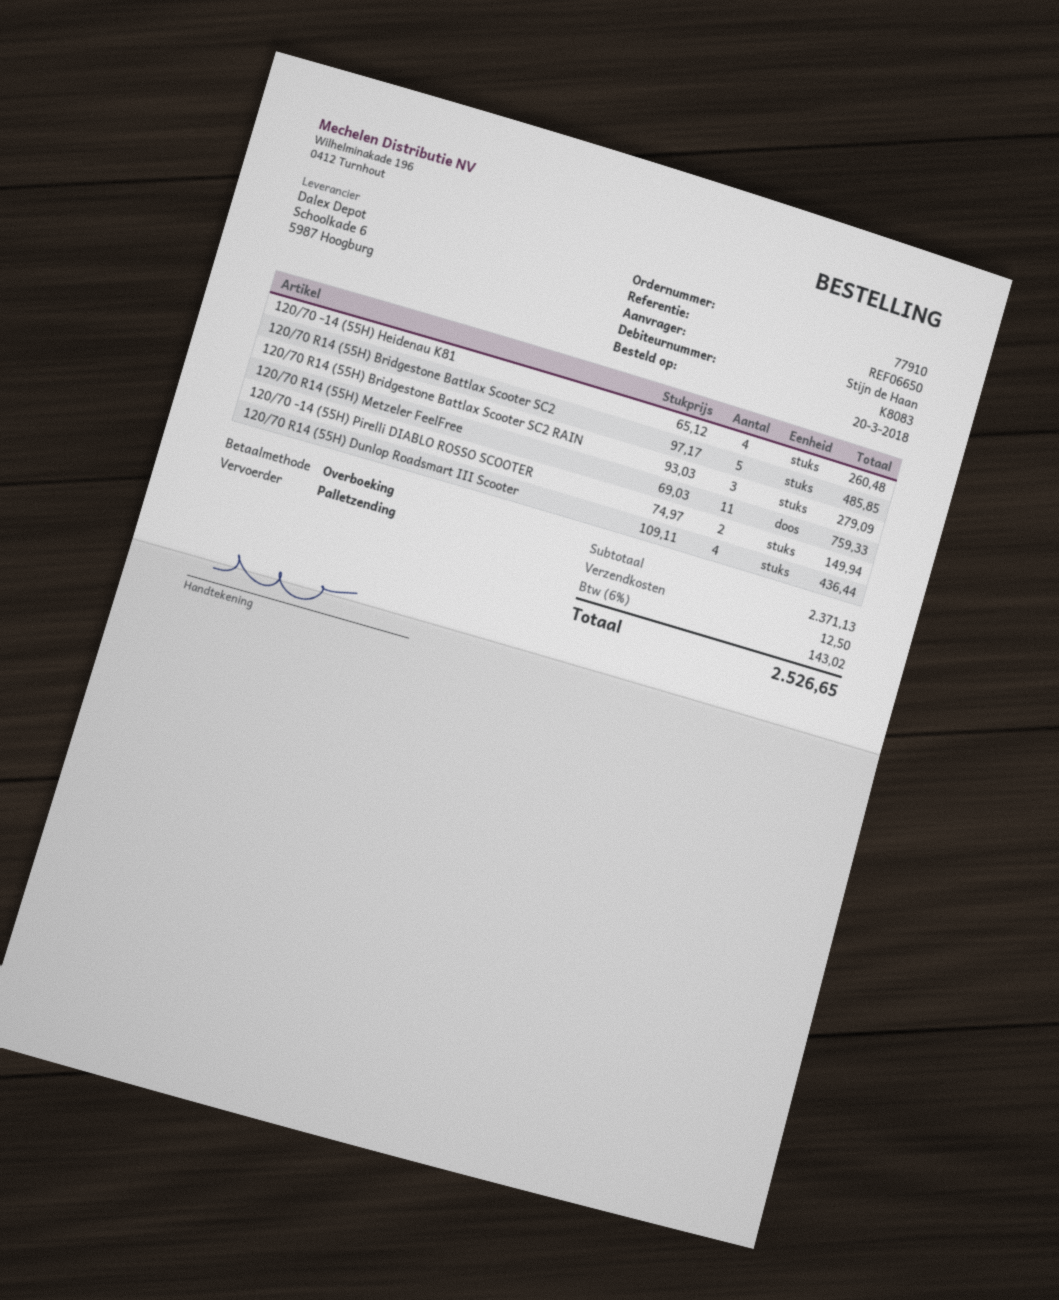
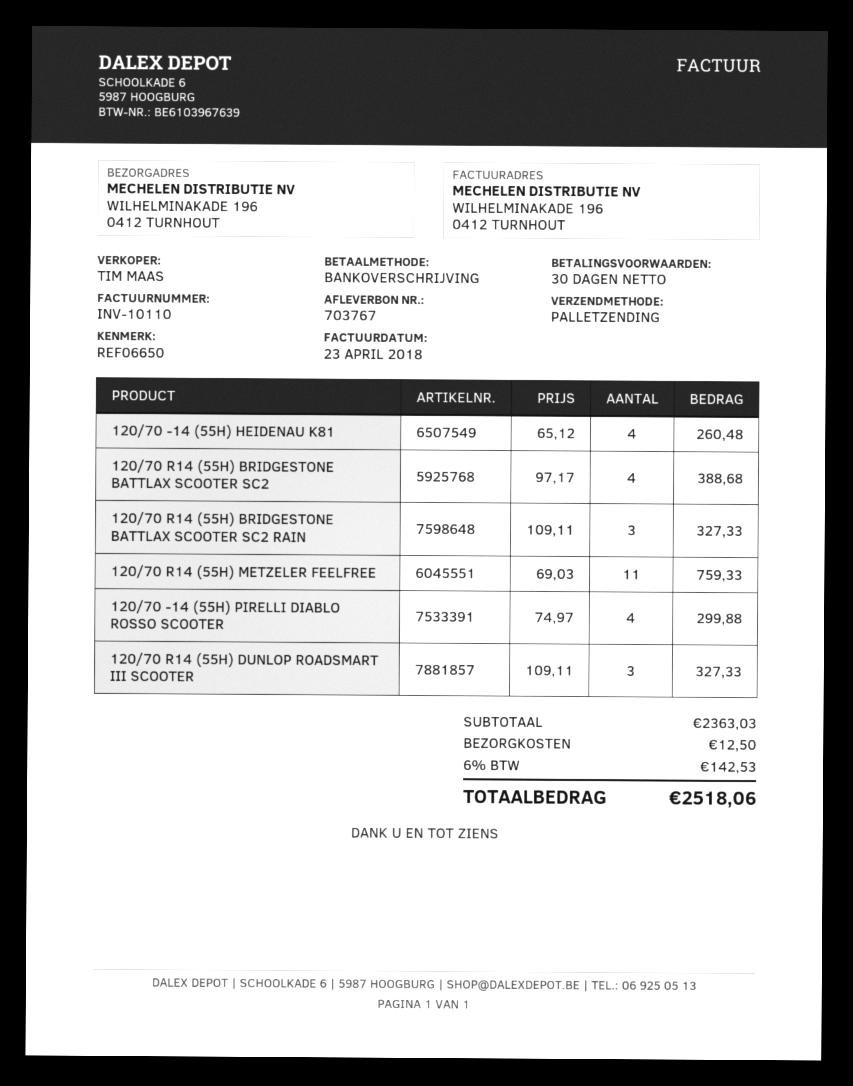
120/70 R14 (55H) Bridgestone Battlax Scooter SC2: 5 x 97.17 = 485.85 -> 4 x 97.17 = 388.68
120/70 R14 (55H) Bridgestone Battlax Scooter SC2 RAIN: 3 x 93.03 = 279.09 -> 3 x 109.11 = 327.33
120/70 -14 (55H) Pirelli DIABLO ROSSO SCOOTER: 2 x 74.97 = 149.94 -> 4 x 74.97 = 299.88
120/70 R14 (55H) Dunlop Roadsmart III Scooter: 4 x 109.11 = 436.44 -> 3 x 109.11 = 327.33
subtotal: 2371.13 -> 2363.03
tax: 6% = 143.02 -> 6% = 142.53
total: 2526.65 -> 2518.06

